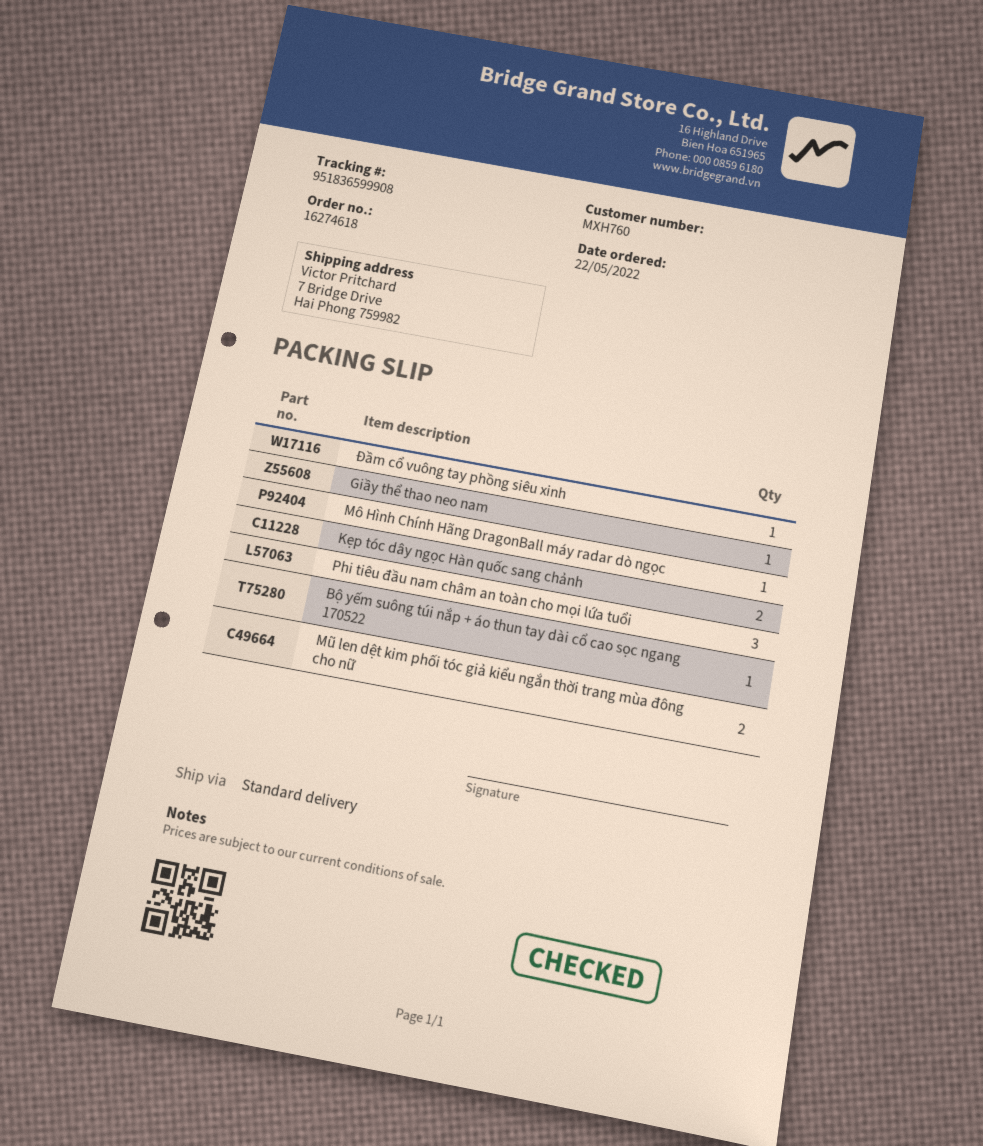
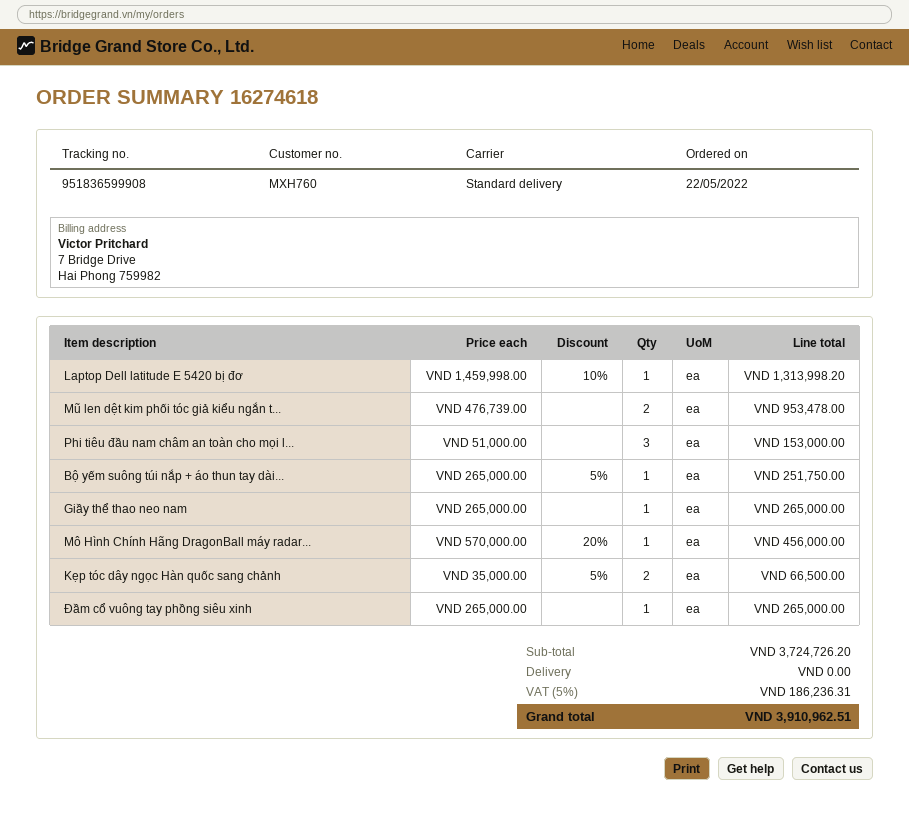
Laptop Dell latitude E 5420 bị đơ: none -> 1

